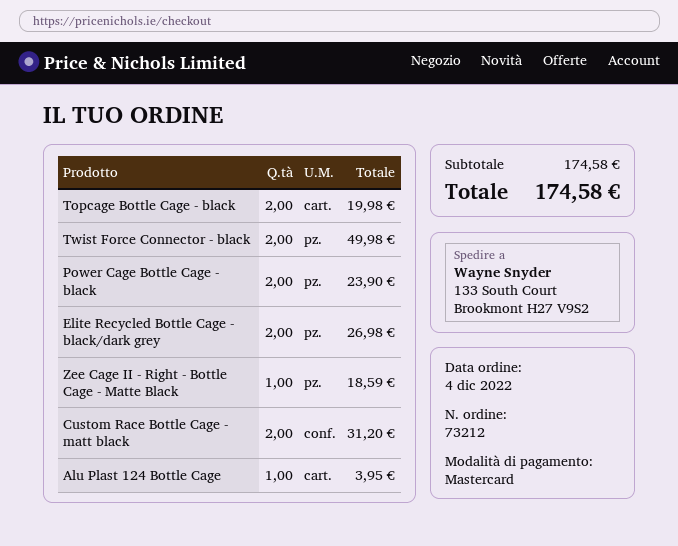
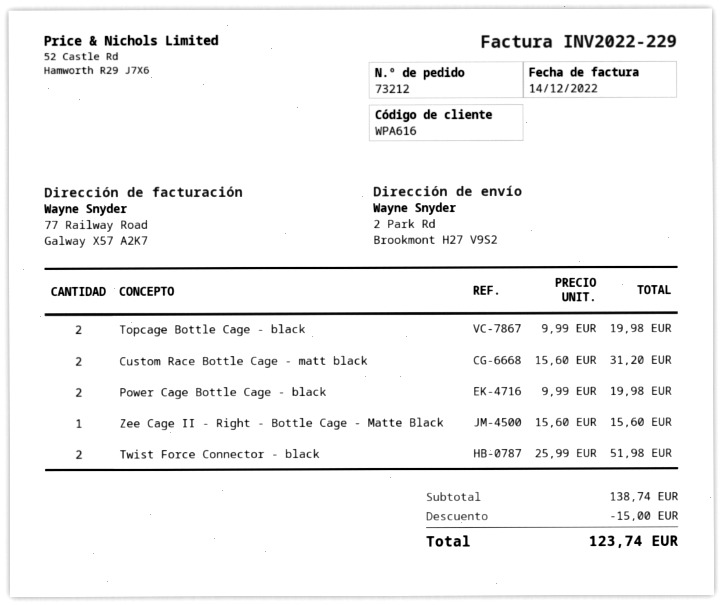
ship to: 133 South Court, Brookmont H27 V9S2 -> 2 Park Rd, Brookmont H27 V9S2
Twist Force Connector - black: 2 for 49.98 -> 2 for 51.98
Power Cage Bottle Cage - black: 2 for 23.90 -> 2 for 19.98
Elite Recycled Bottle Cage - black/dark grey: 2 for 26.98 -> none
Zee Cage II - Right - Bottle Cage - Matte Black: 1 for 18.59 -> 1 for 15.60
Alu Plast 124 Bottle Cage: 1 for 3.95 -> none
subtotal: 174.58 -> 138.74
discount: none -> 15.00
total: 174.58 -> 123.74

